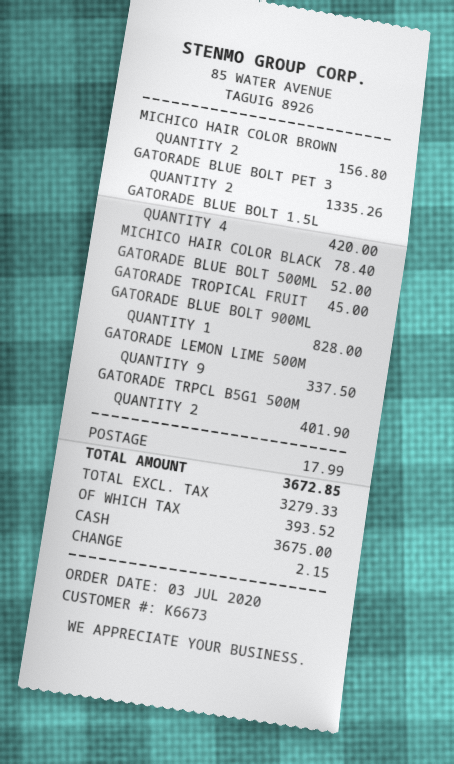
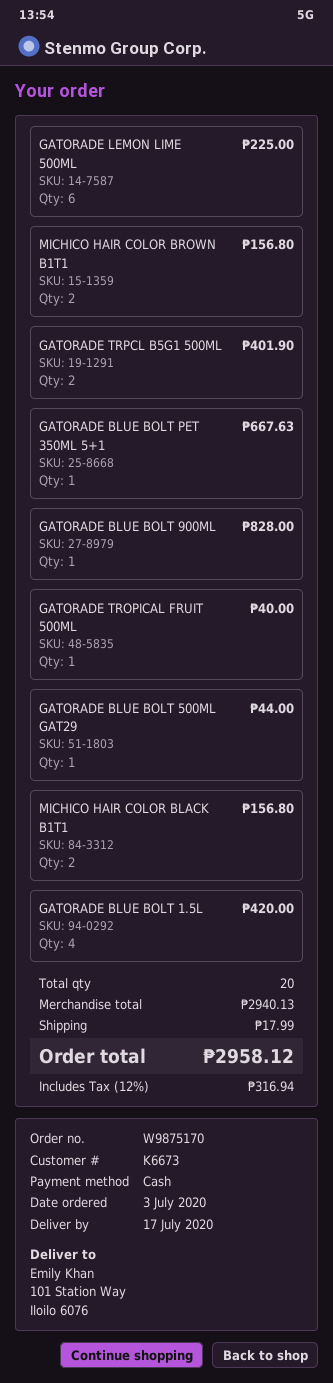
GATORADE BLUE BOLT PET 3: 2 for 1335.26 -> 1 for 667.63
MICHICO HAIR COLOR BLACK: 1 for 78.40 -> 2 for 156.80
GATORADE BLUE BOLT 500ML: 1 for 52.00 -> 1 for 44.00
GATORADE TROPICAL FRUIT: 1 for 45.00 -> 1 for 40.00
GATORADE LEMON LIME 500M: 9 for 337.50 -> 6 for 225.00
tax: 393.52 -> 316.94
total: 3672.85 -> 2958.12

